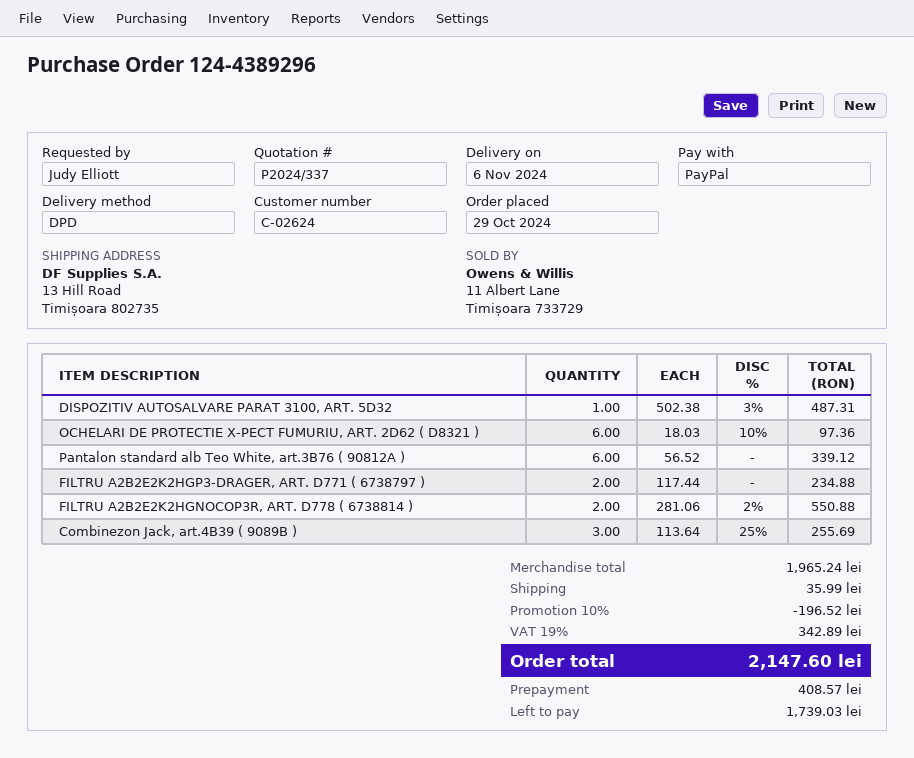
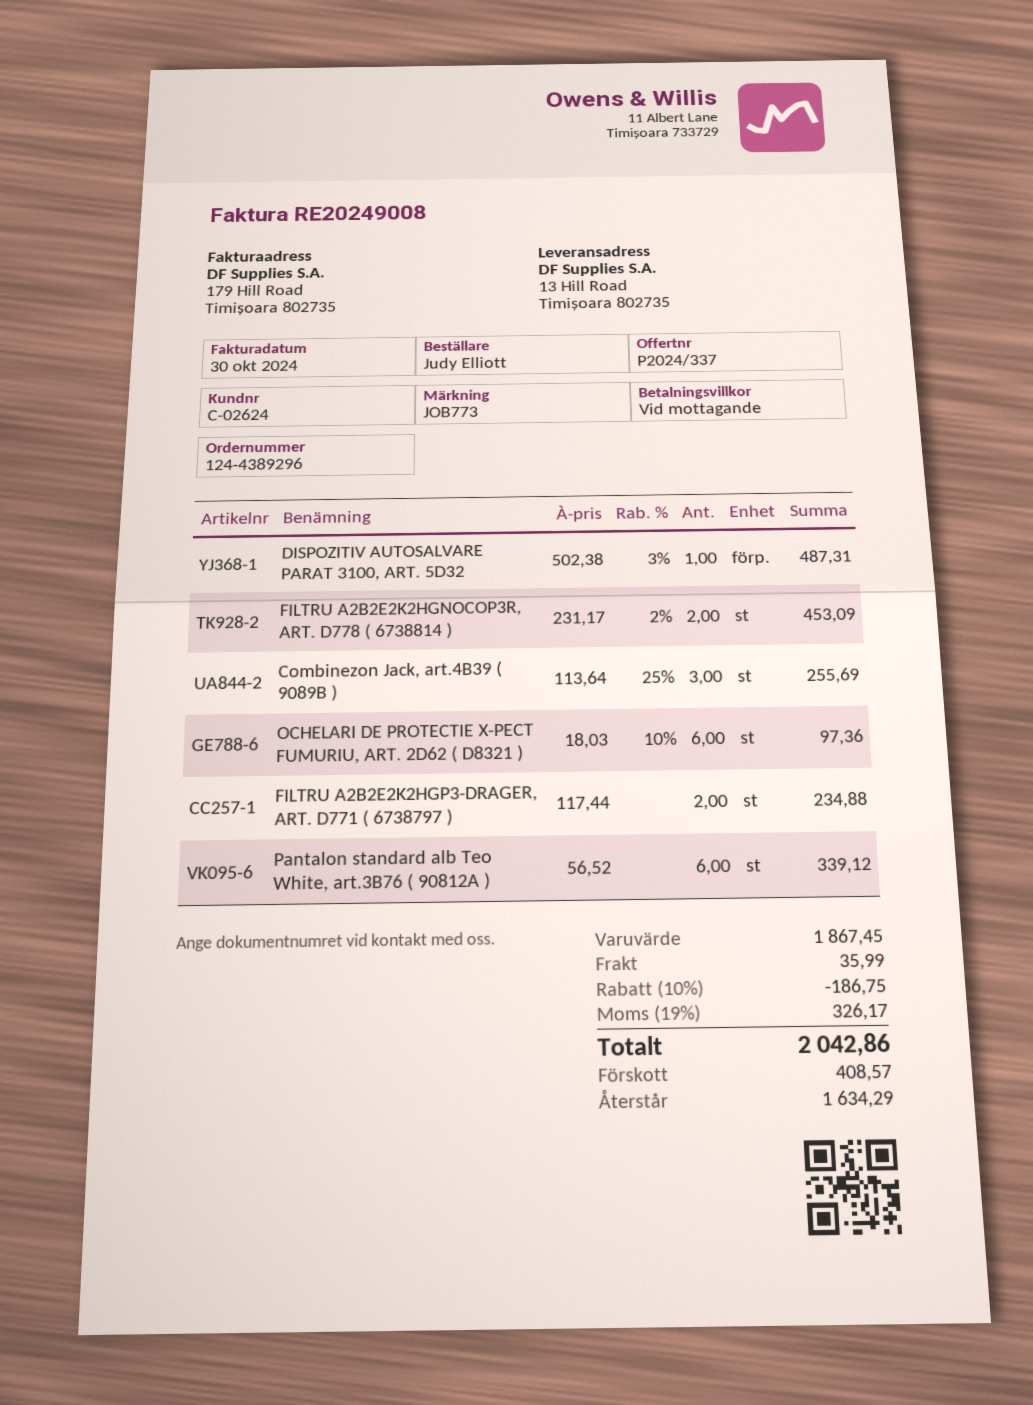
FILTRU A2B2E2K2HGNOCOP3R, ART. D778 ( 6738814 ): 2 x 281.06 - 2% = 550.88 -> 2 x 231.17 - 2% = 453.09
subtotal: 1965.24 -> 1867.45
discount: 10% = 196.52 -> 10% = 186.75
tax: 19% = 342.89 -> 19% = 326.17
total: 2147.60 -> 2042.86
balance: 1739.03 -> 1634.29

